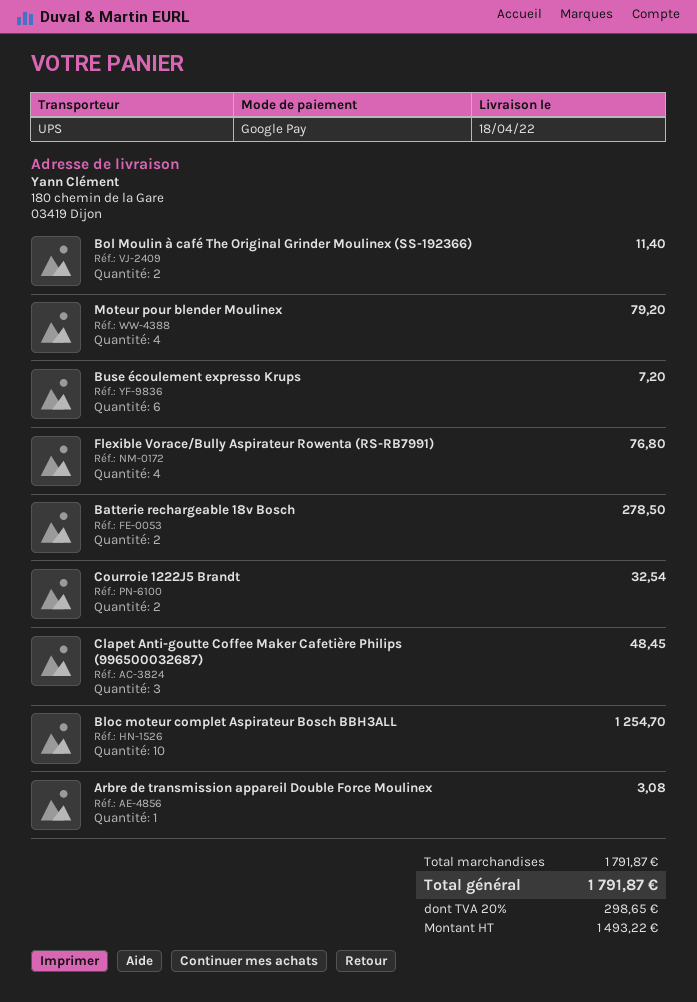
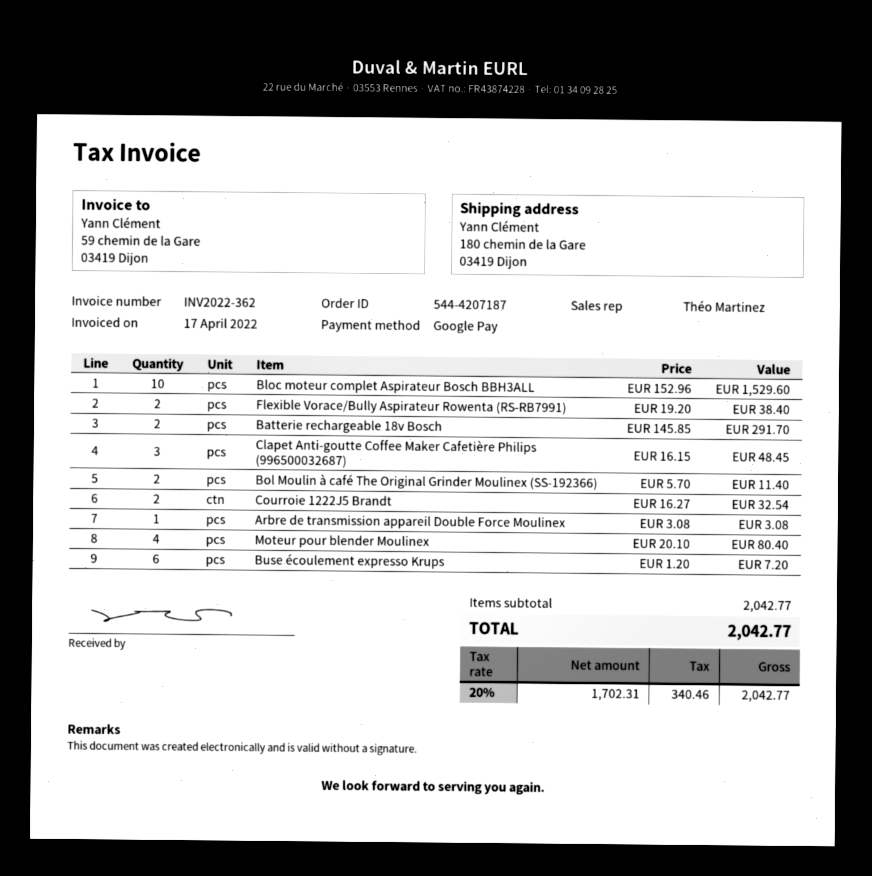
Moteur pour blender Moulinex: 4 for 79.20 -> 4 for 80.40
Flexible Vorace/Bully Aspirateur Rowenta (RS-RB7991): 4 for 76.80 -> 2 for 38.40
Batterie rechargeable 18v Bosch: 2 for 278.50 -> 2 for 291.70
Bloc moteur complet Aspirateur Bosch BBH3ALL: 10 for 1254.70 -> 10 for 1529.60
subtotal: 1791.87 -> 2042.77
net: 1493.22 -> 1702.31
tax: 20% = 298.65 -> 20% = 340.46
total: 1791.87 -> 2042.77

